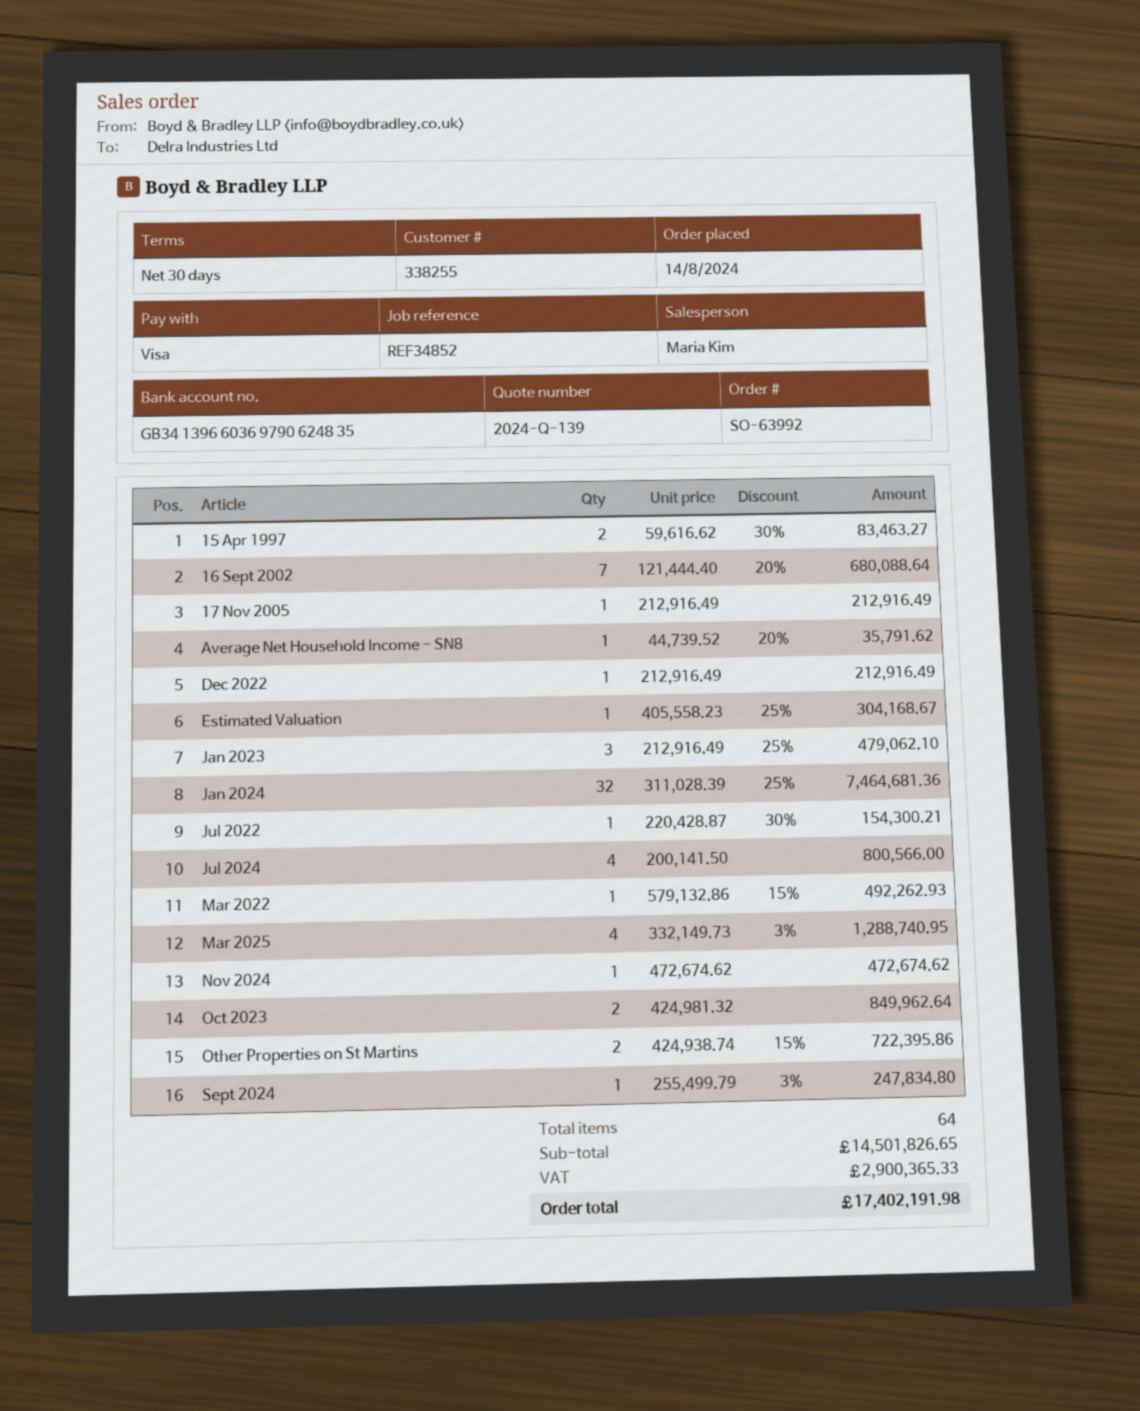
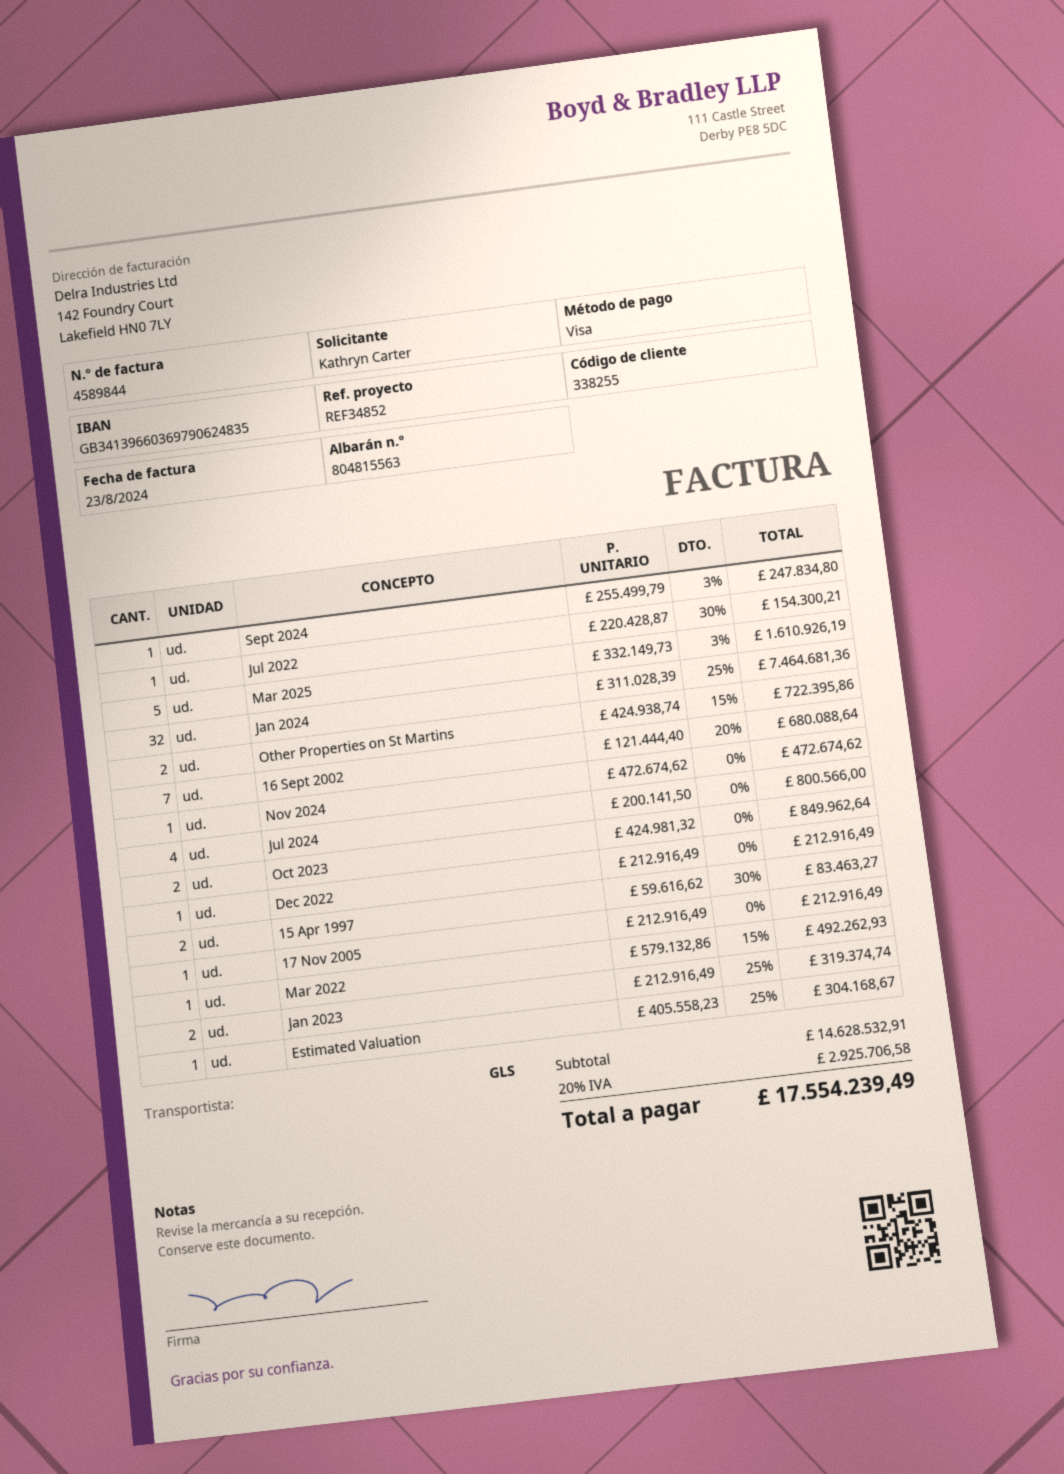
Average Net Household Income - SN8: 1 x 44739.52 - 20% = 35791.62 -> none
Jan 2023: 3 x 212916.49 - 25% = 479062.10 -> 2 x 212916.49 - 25% = 319374.74
Mar 2025: 4 x 332149.73 - 3% = 1288740.95 -> 5 x 332149.73 - 3% = 1610926.19
subtotal: 14501826.65 -> 14628532.91
tax: 2900365.33 -> 2925706.58
total: 17402191.98 -> 17554239.49

